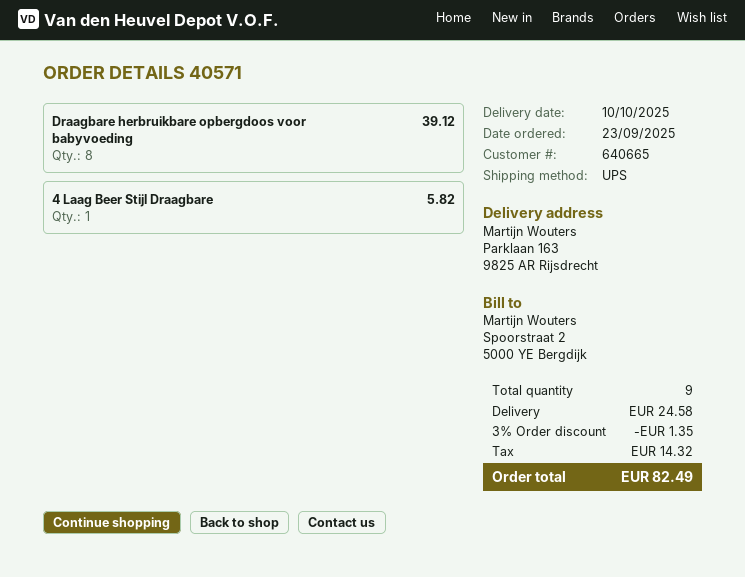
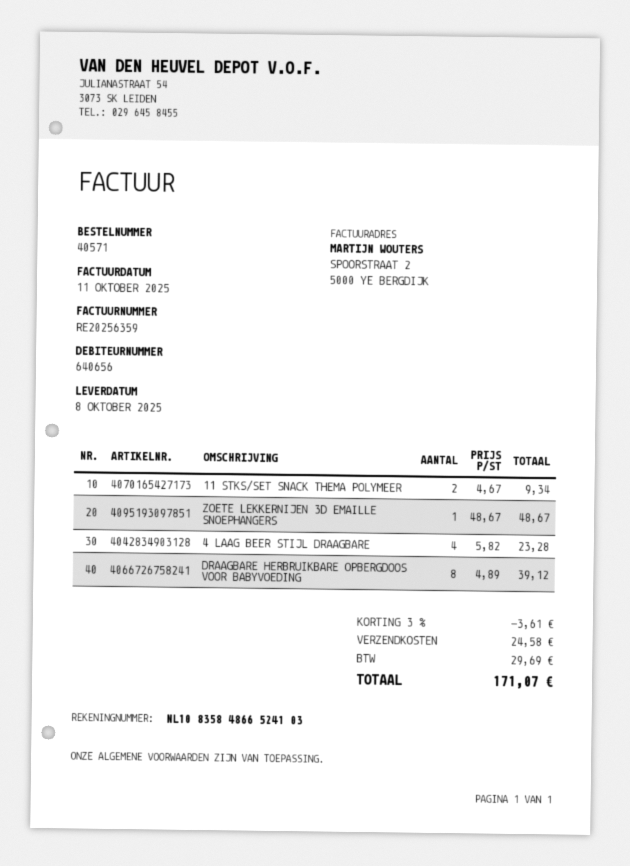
delivery date: 2025-10-10 -> 2025-10-08
customer number: 640665 -> 640656
4 Laag Beer Stijl Draagbare: 1 for 5.82 -> 4 for 23.28
11 STKS/SET SNACK THEMA POLYMEER: none -> 2 for 9.34
ZOETE LEKKERNIJEN 3D EMAILLE SNOEPHANGERS: none -> 1 for 48.67
discount: 3% = 1.35 -> 3% = 3.61
tax: 14.32 -> 29.69
total: 82.49 -> 171.07

